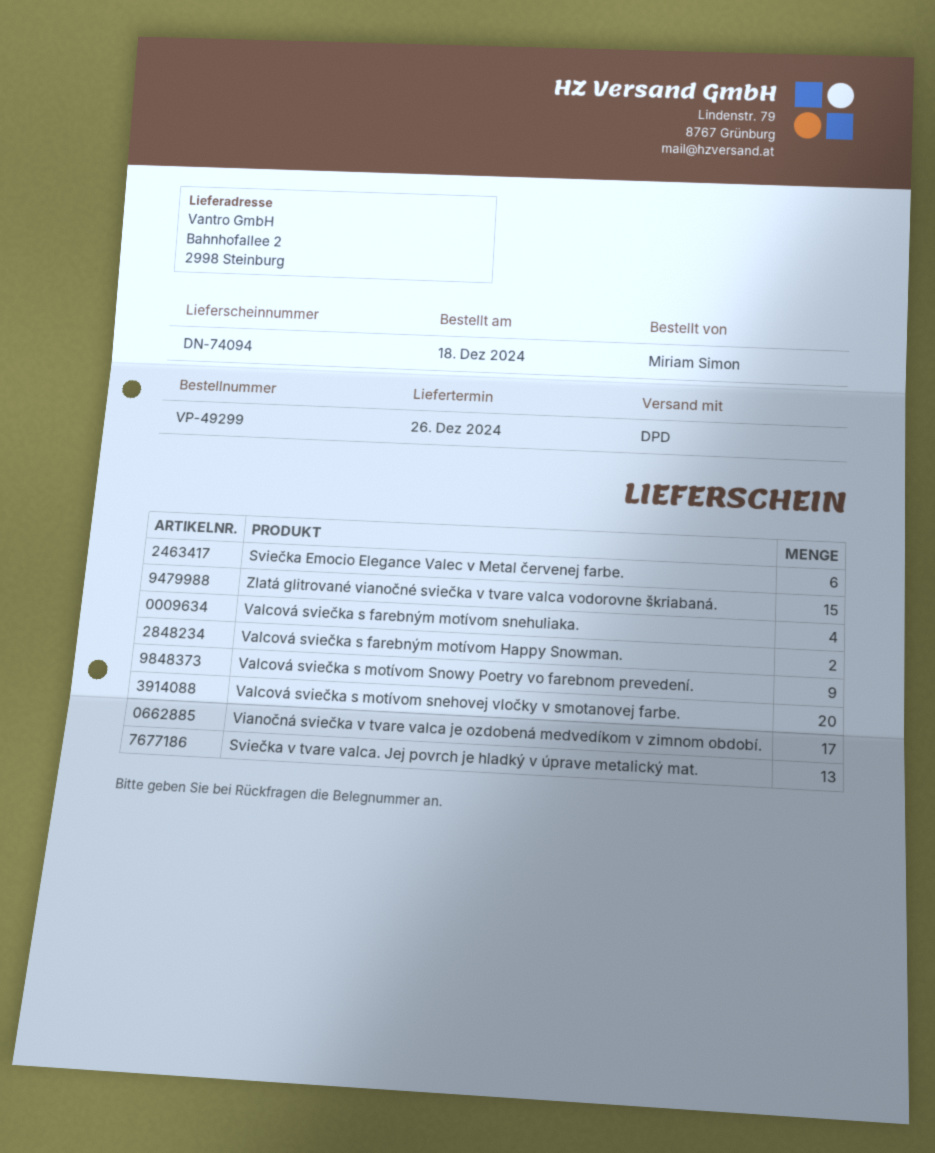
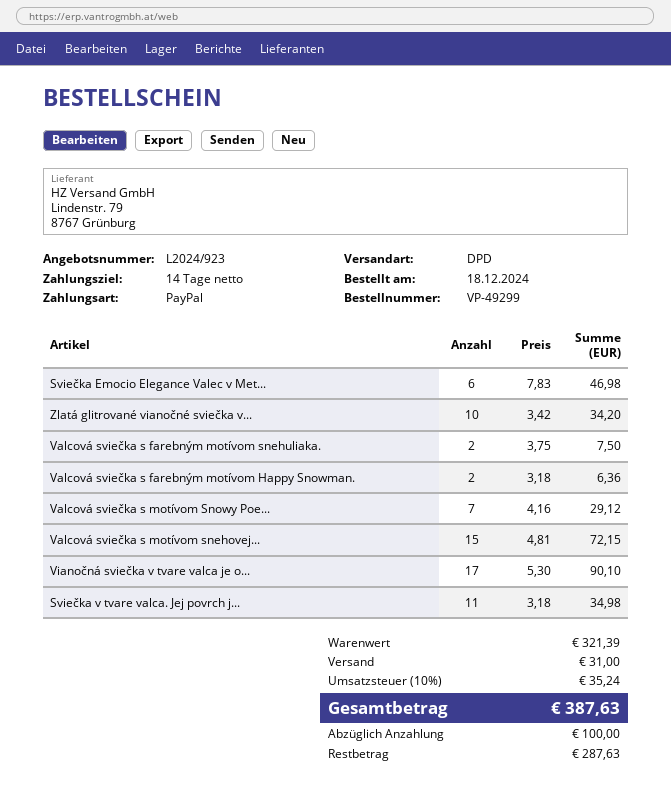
Zlatá glitrované vianočné sviečka v tvare valca vodorovne škriabaná.: 15 -> 10
Valcová sviečka s farebným motívom snehuliaka.: 4 -> 2
Valcová sviečka s motívom Snowy Poetry vo farebnom prevedení.: 9 -> 7
Valcová sviečka s motívom snehovej vločky v smotanovej farbe.: 20 -> 15
Sviečka v tvare valca. Jej povrch je hladký v úprave metalický mat.: 13 -> 11

